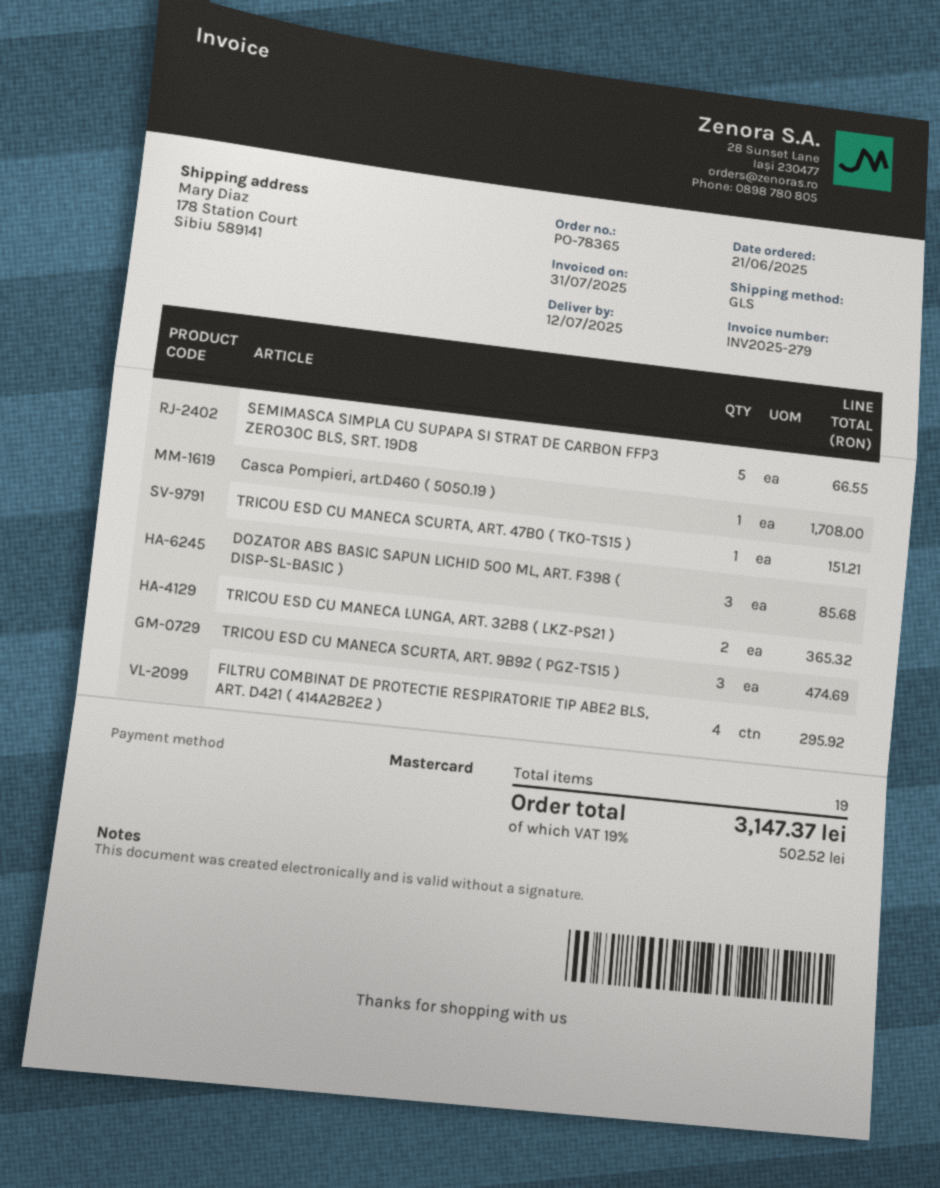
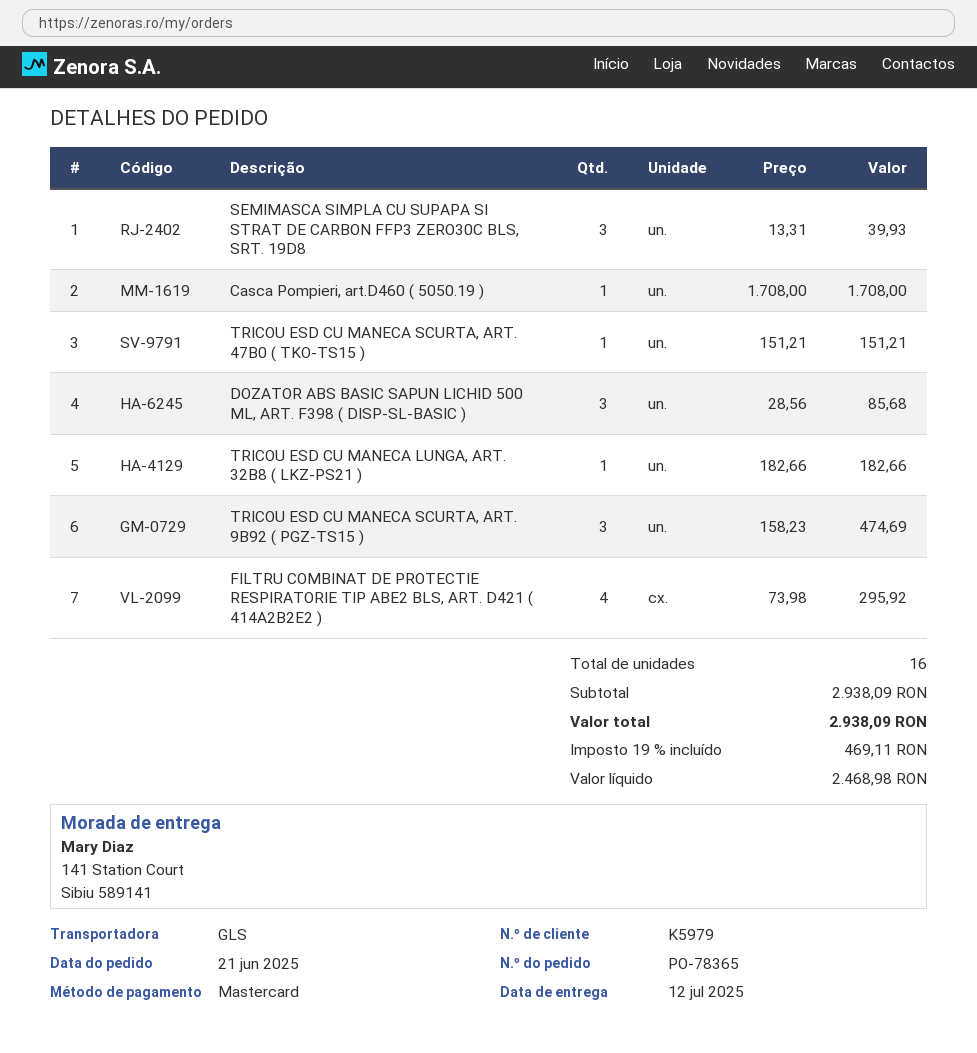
ship to: 178 Station Court, Sibiu 589141 -> 141 Station Court, Sibiu 589141
SEMIMASCA SIMPLA CU SUPAPA SI STRAT DE CARBON FFP3 ZERO30C BLS, SRT. 19D8: 5 for 66.55 -> 3 for 39.93
TRICOU ESD CU MANECA LUNGA, ART. 32B8 ( LKZ-PS21 ): 2 for 365.32 -> 1 for 182.66
total quantity: 19 -> 16
tax: 19% = 502.52 -> 19% = 469.11
total: 3147.37 -> 2938.09

